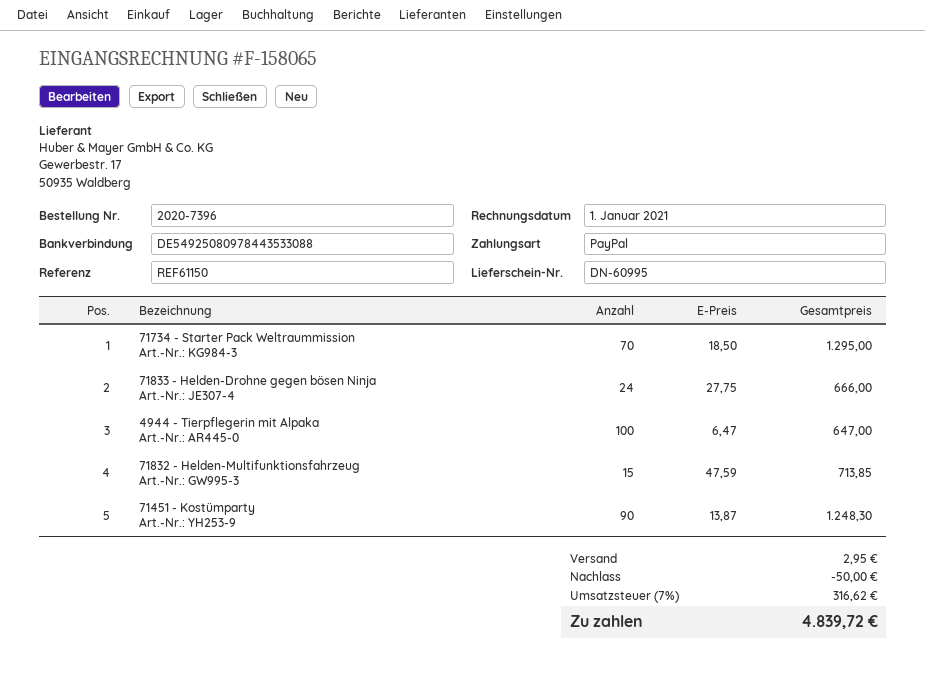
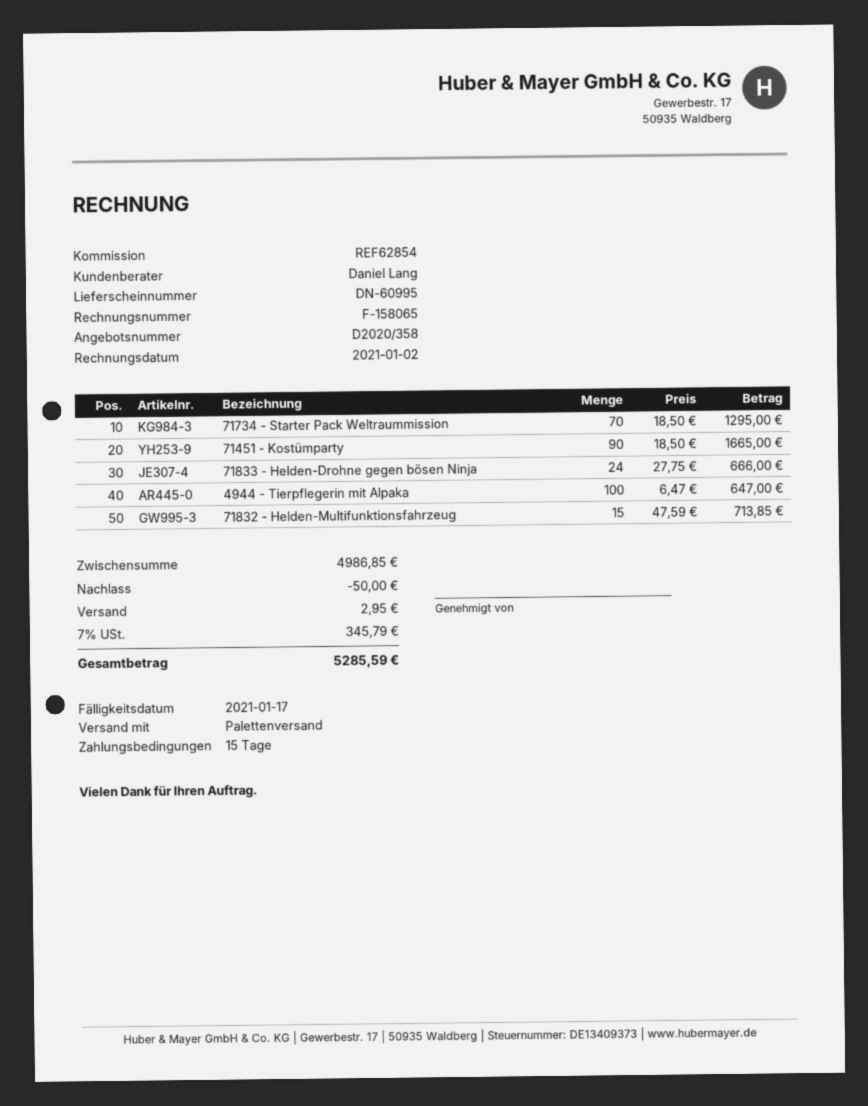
invoice date: 2021-01-01 -> 2021-01-02
reference: REF61150 -> REF62854
71451 - Kostümparty: 90 x 13.87 = 1248.30 -> 90 x 18.50 = 1665.00
tax: 7% = 316.62 -> 7% = 345.79
total: 4839.72 -> 5285.59

